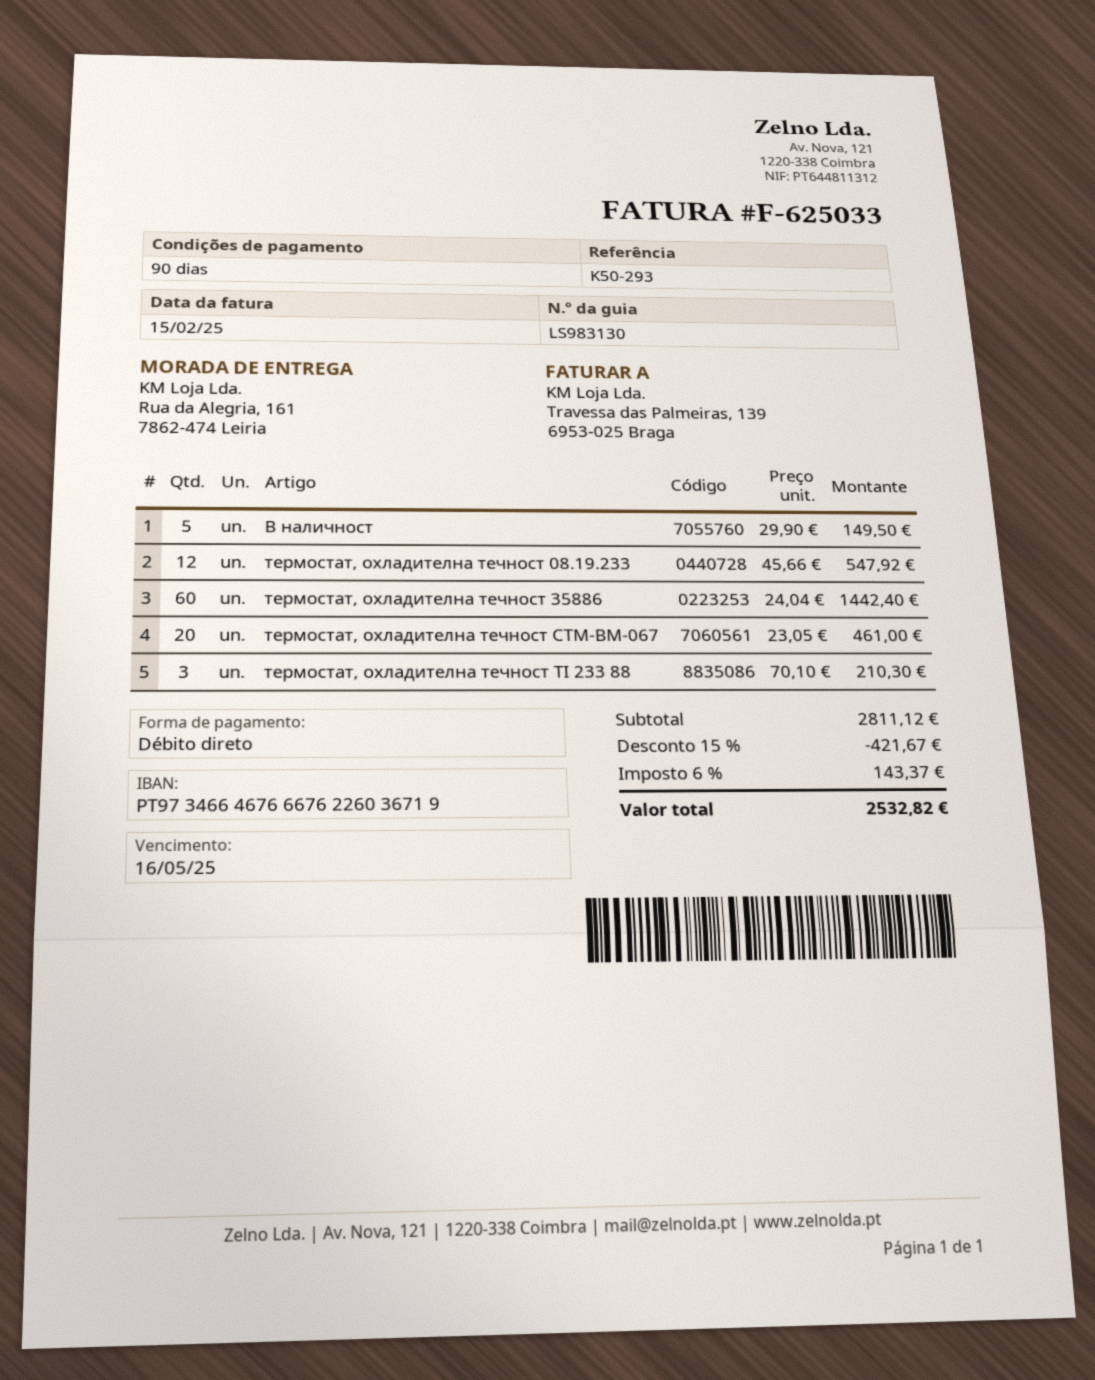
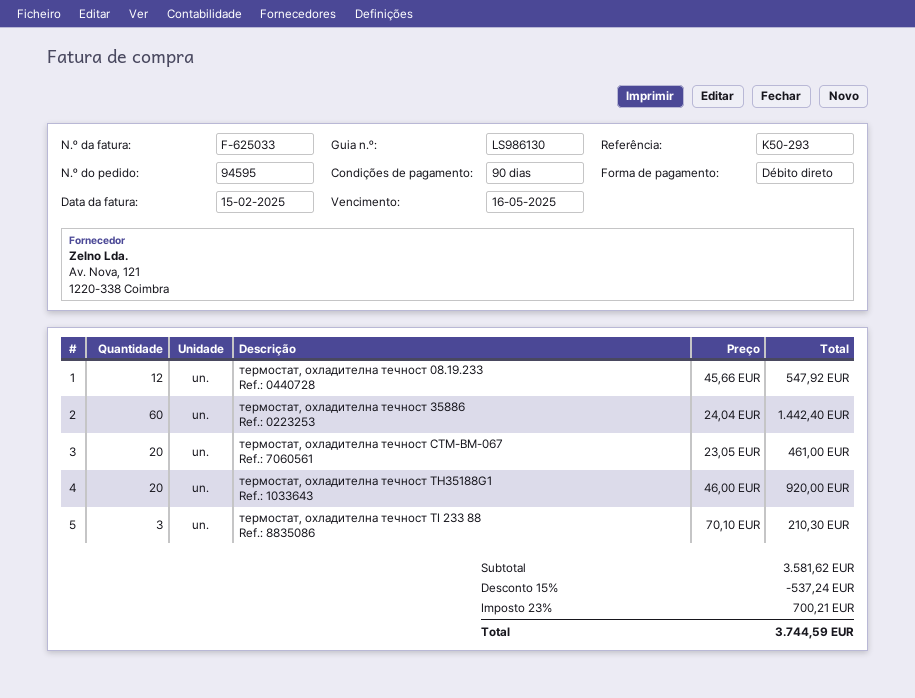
delivery note number: LS983130 -> LS986130
В наличност: 5 x 29.90 = 149.50 -> none
термостат, охладителна течност TH35188G1: none -> 20 x 46.00 = 920.00
subtotal: 2811.12 -> 3581.62
discount: 15% = 421.67 -> 15% = 537.24
tax: 6% = 143.37 -> 23% = 700.21
total: 2532.82 -> 3744.59

